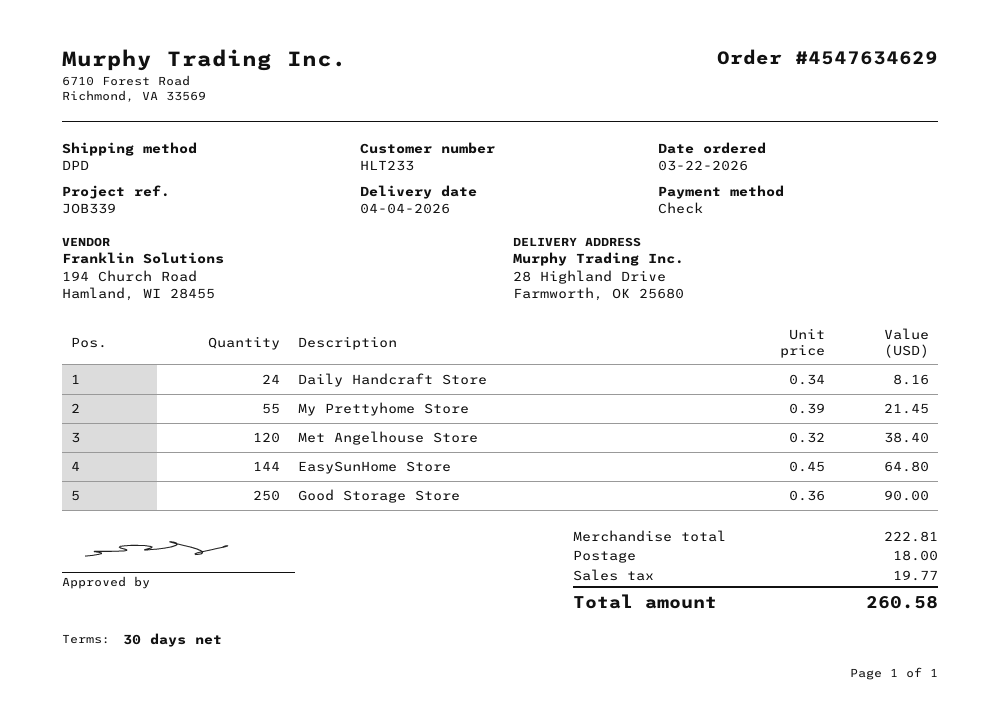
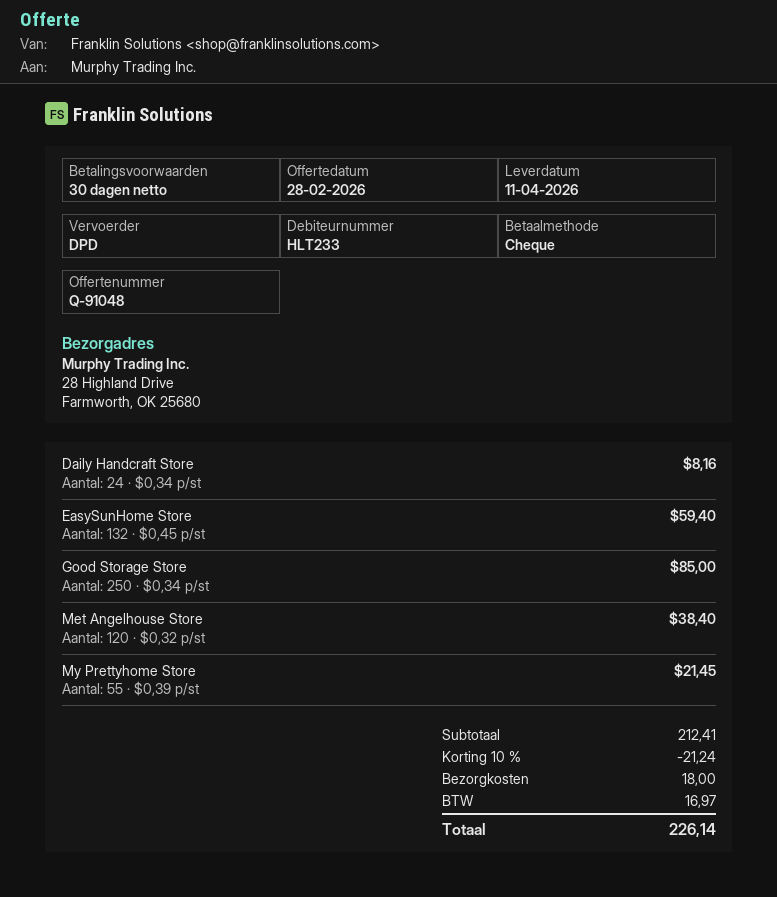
delivery date: 2026-04-04 -> 2026-04-11
EasySunHome Store: 144 x 0.45 = 64.80 -> 132 x 0.45 = 59.40
Good Storage Store: 250 x 0.36 = 90.00 -> 250 x 0.34 = 85.00
subtotal: 222.81 -> 212.41
discount: none -> 10% = 21.24
tax: 19.77 -> 16.97
total: 260.58 -> 226.14

